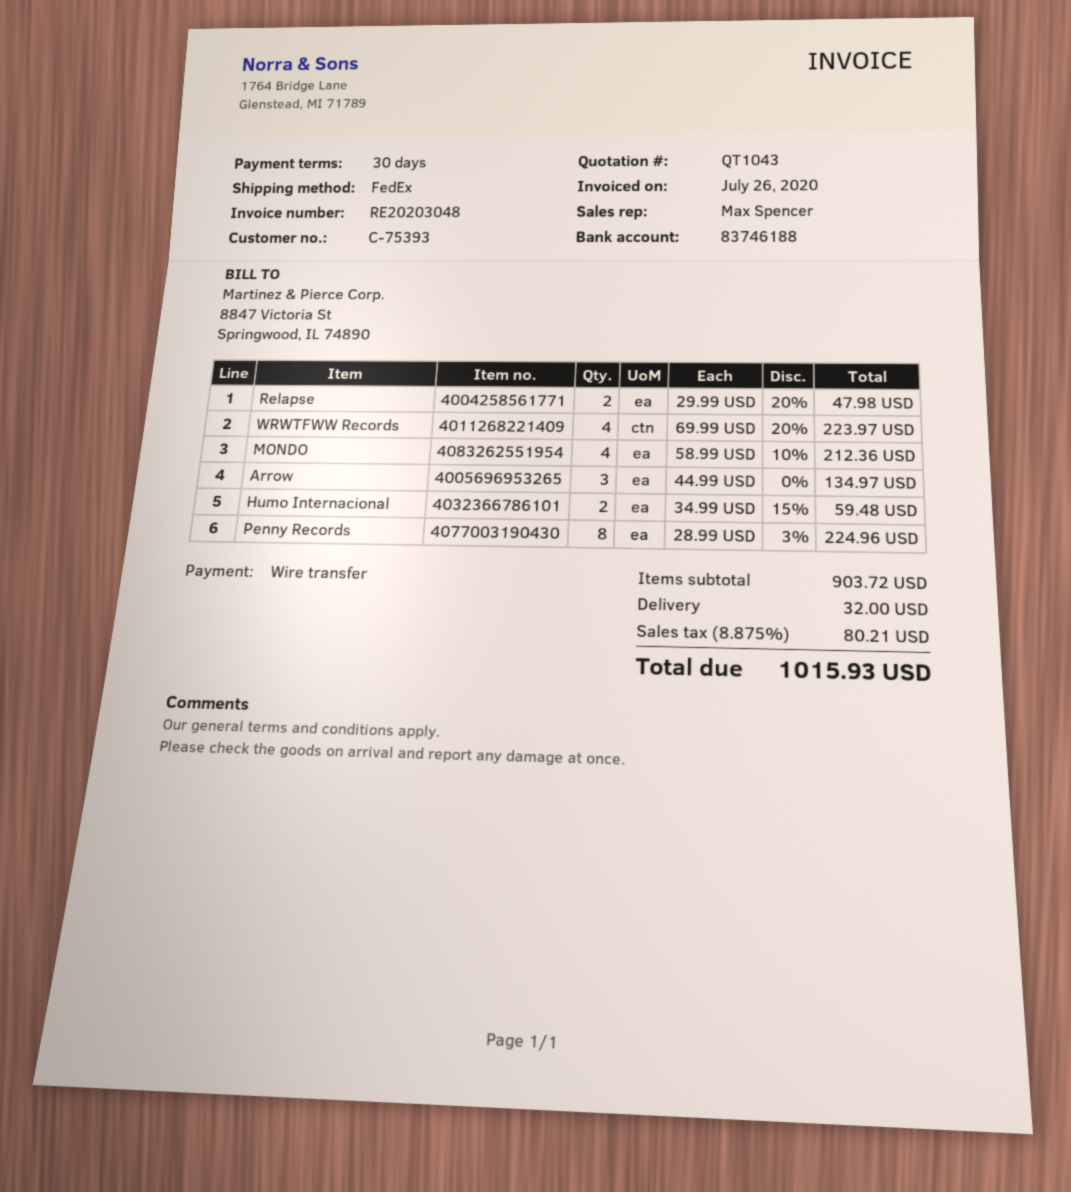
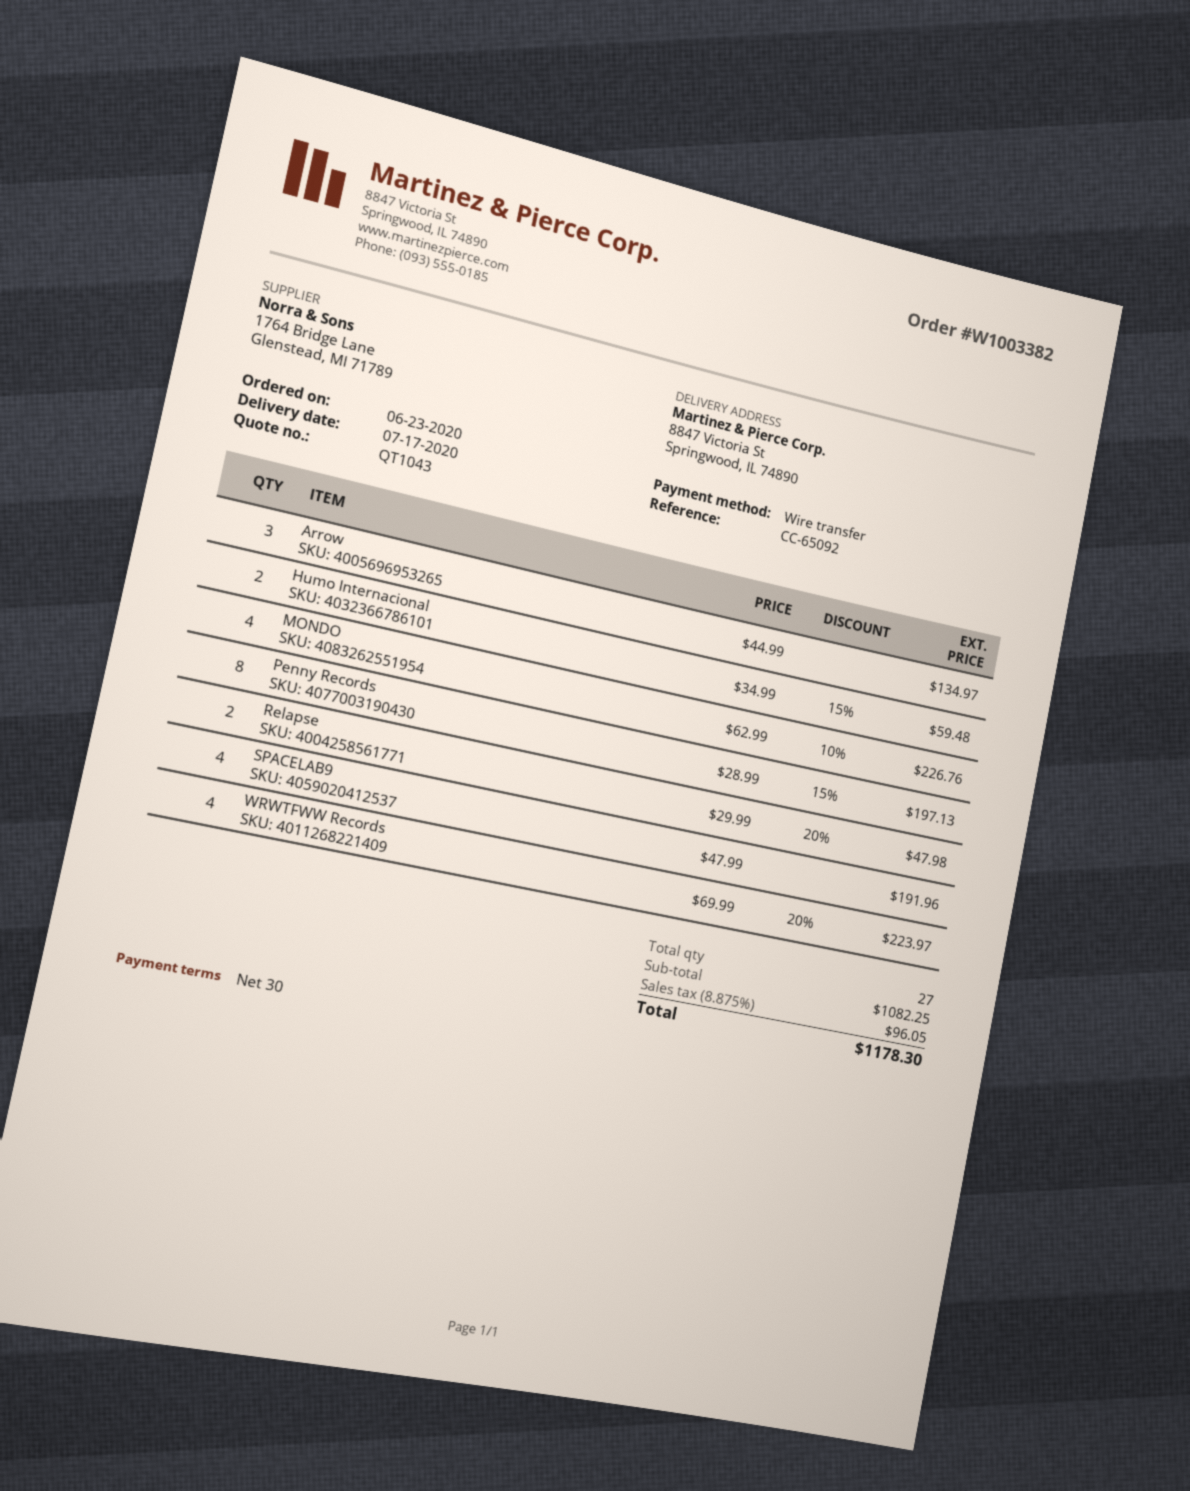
MONDO: 4 x 58.99 - 10% = 212.36 -> 4 x 62.99 - 10% = 226.76
Penny Records: 8 x 28.99 - 3% = 224.96 -> 8 x 28.99 - 15% = 197.13
SPACELAB9: none -> 4 x 47.99 = 191.96
subtotal: 903.72 -> 1082.25
shipping: 32.00 -> none
tax: 8.875% = 80.21 -> 8.875% = 96.05
total: 1015.93 -> 1178.30

